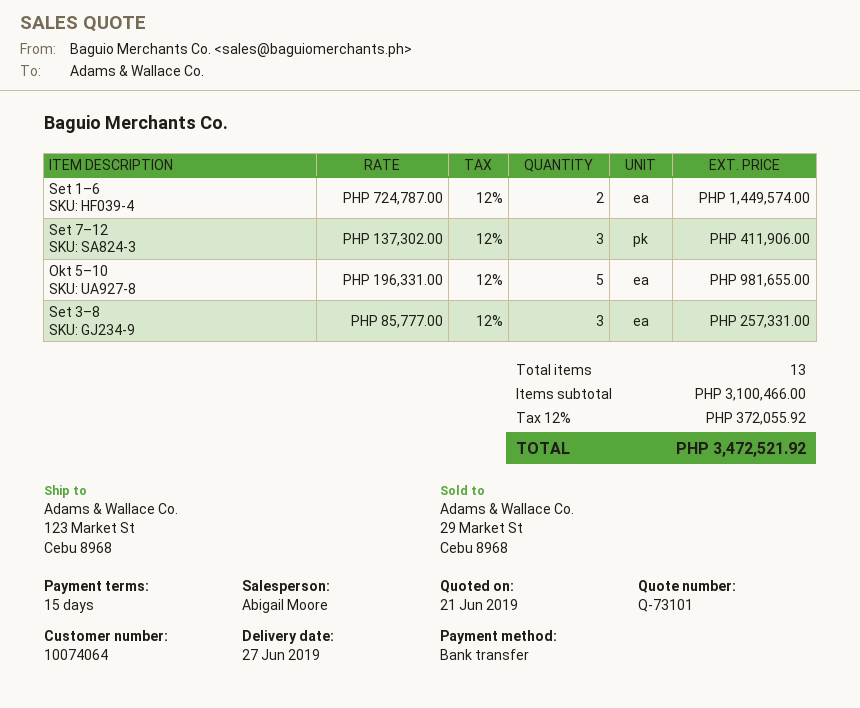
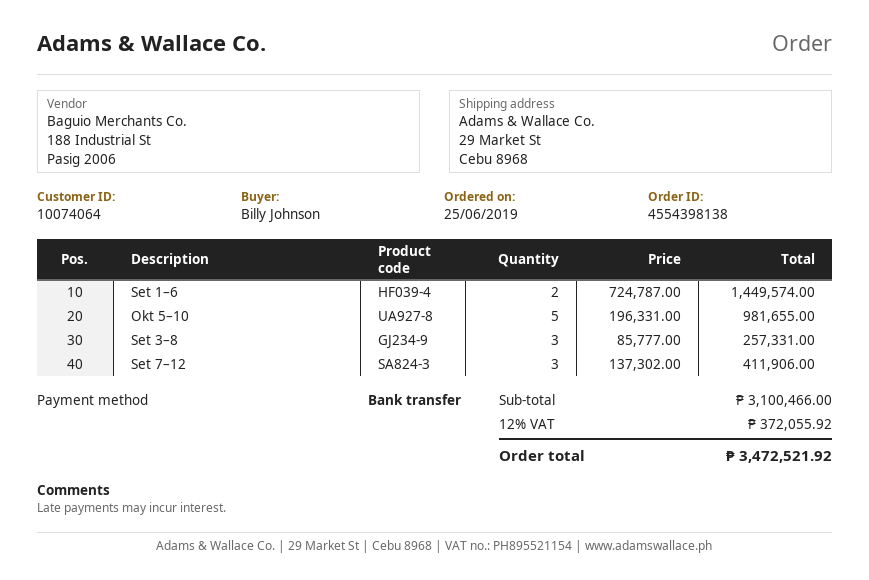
ship to: 123 Market St, Cebu 8968 -> 29 Market St, Cebu 8968

